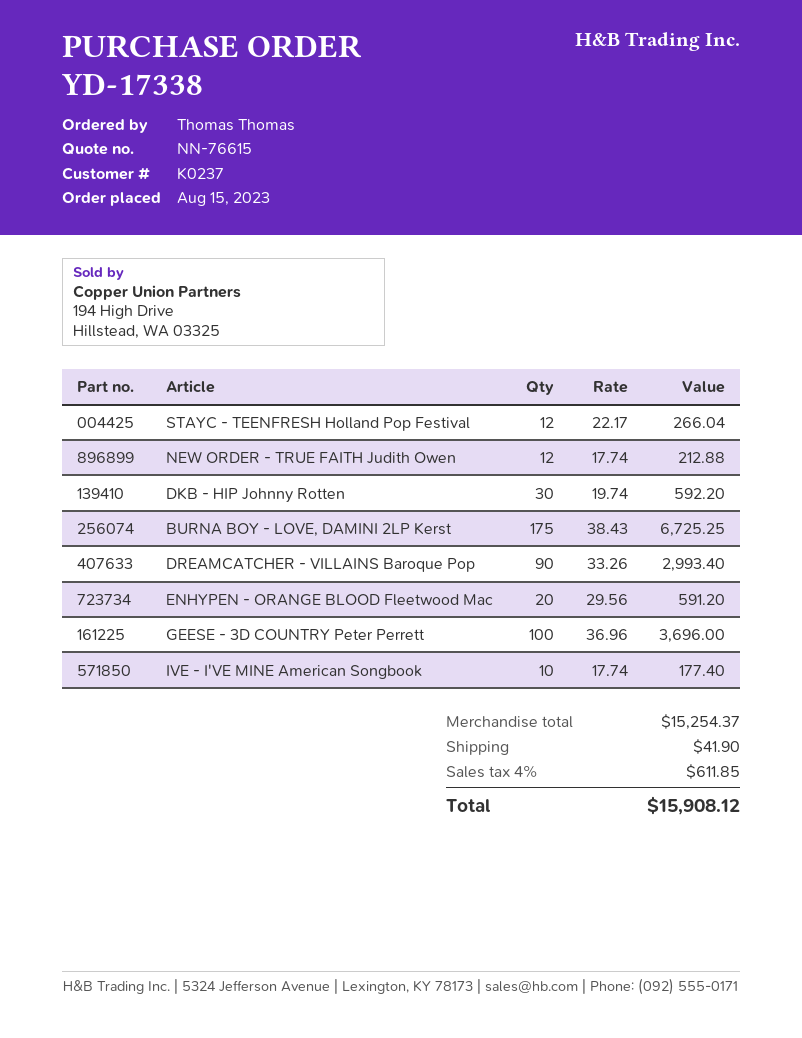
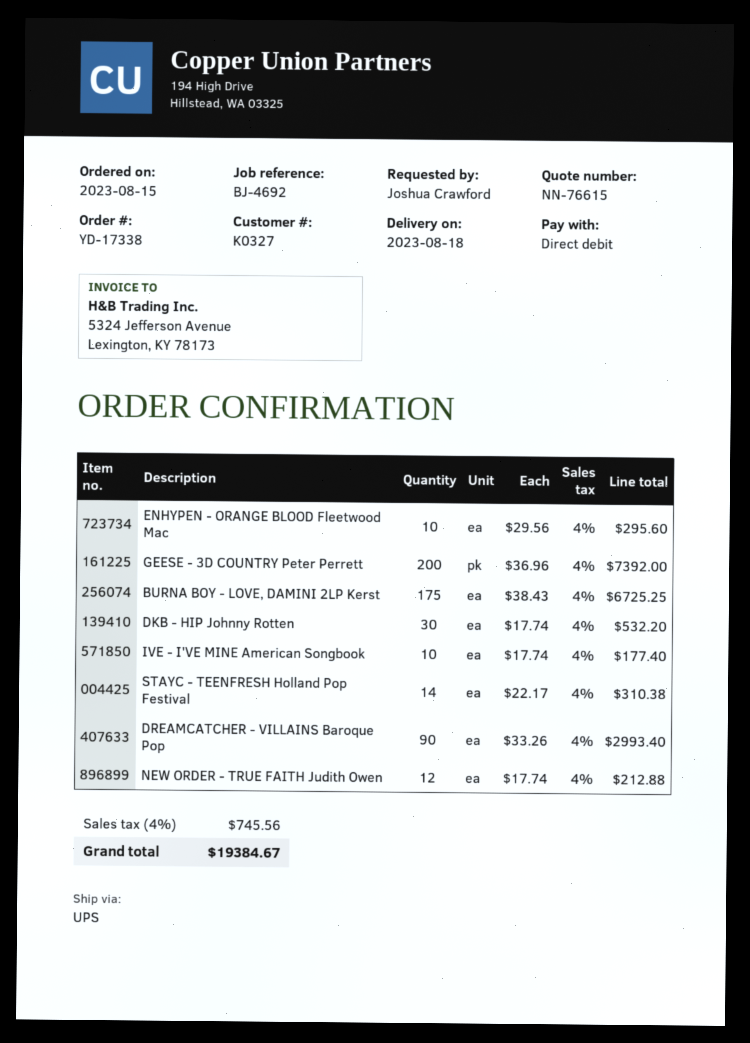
customer number: K0237 -> K0327
ordered by: Thomas Thomas -> Joshua Crawford
STAYC - TEENFRESH Holland Pop Festival: 12 x 22.17 = 266.04 -> 14 x 22.17 = 310.38
DKB - HIP Johnny Rotten: 30 x 19.74 = 592.20 -> 30 x 17.74 = 532.20
ENHYPEN - ORANGE BLOOD Fleetwood Mac: 20 x 29.56 = 591.20 -> 10 x 29.56 = 295.60
GEESE - 3D COUNTRY Peter Perrett: 100 x 36.96 = 3696.00 -> 200 x 36.96 = 7392.00
shipping: 41.90 -> none
tax: 4% = 611.85 -> 4% = 745.56
total: 15908.12 -> 19384.67

